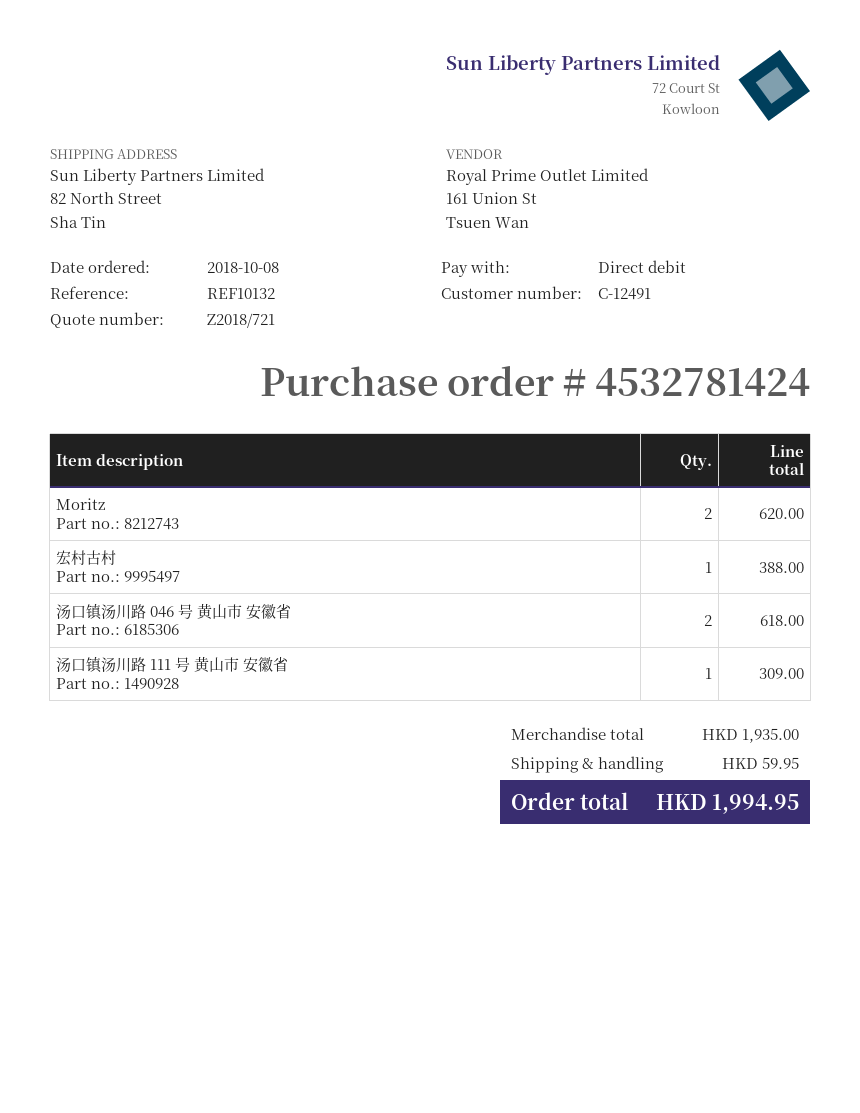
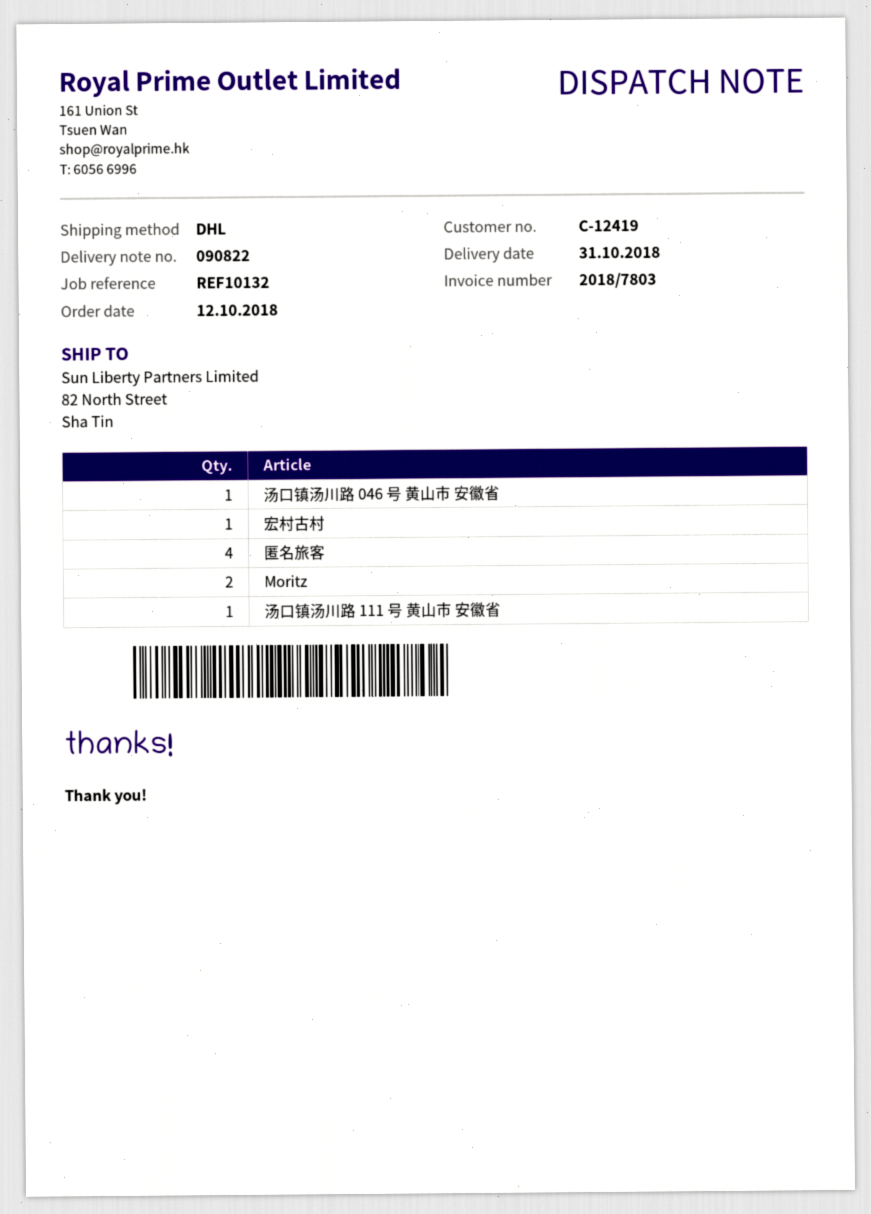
order date: 2018-10-08 -> 2018-10-12
customer number: C-12491 -> C-12419
汤口镇汤川路 046 号 黄山市 安徽省: 2 -> 1
匿名旅客: none -> 4

